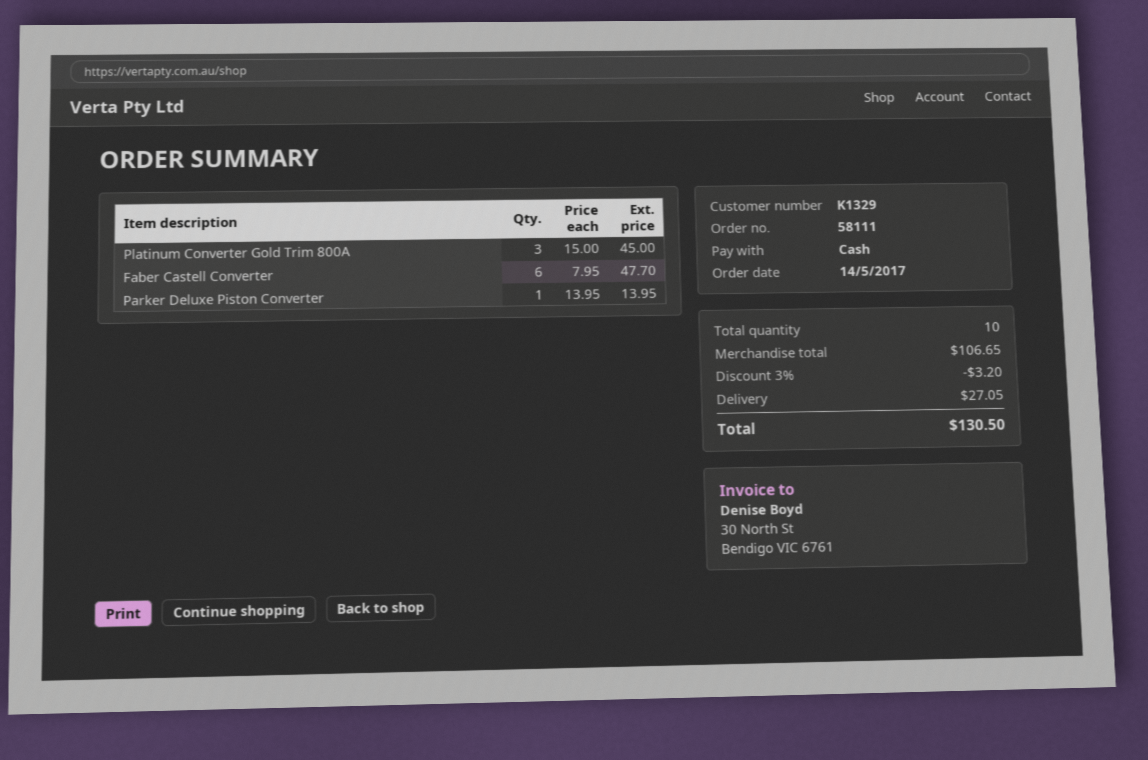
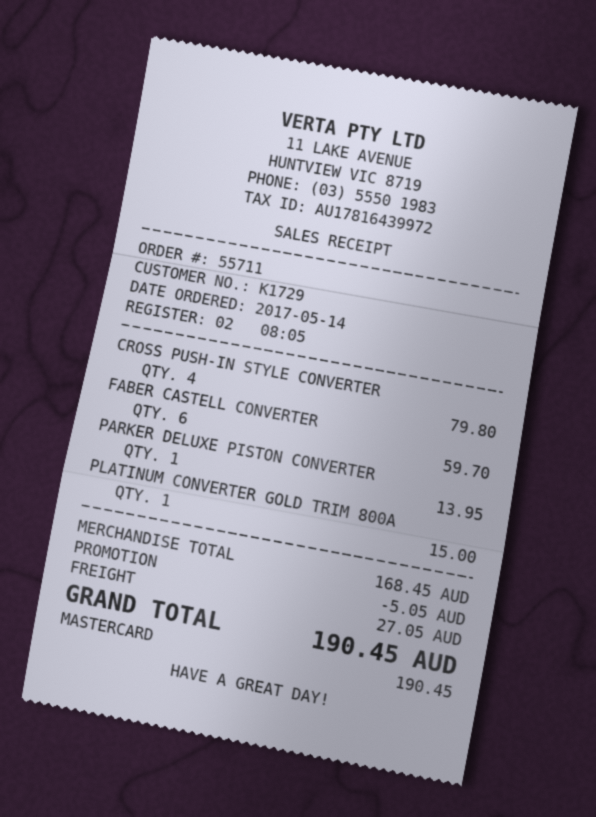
order number: 58111 -> 55711
customer number: K1329 -> K1729
payment method: cash -> Mastercard
Platinum Converter Gold Trim 800A: 3 for 45.00 -> 1 for 15.00
Faber Castell Converter: 6 for 47.70 -> 6 for 59.70
CROSS PUSH-IN STYLE CONVERTER: none -> 4 for 79.80
subtotal: 106.65 -> 168.45
discount: 3.20 -> 5.05
total: 130.50 -> 190.45

